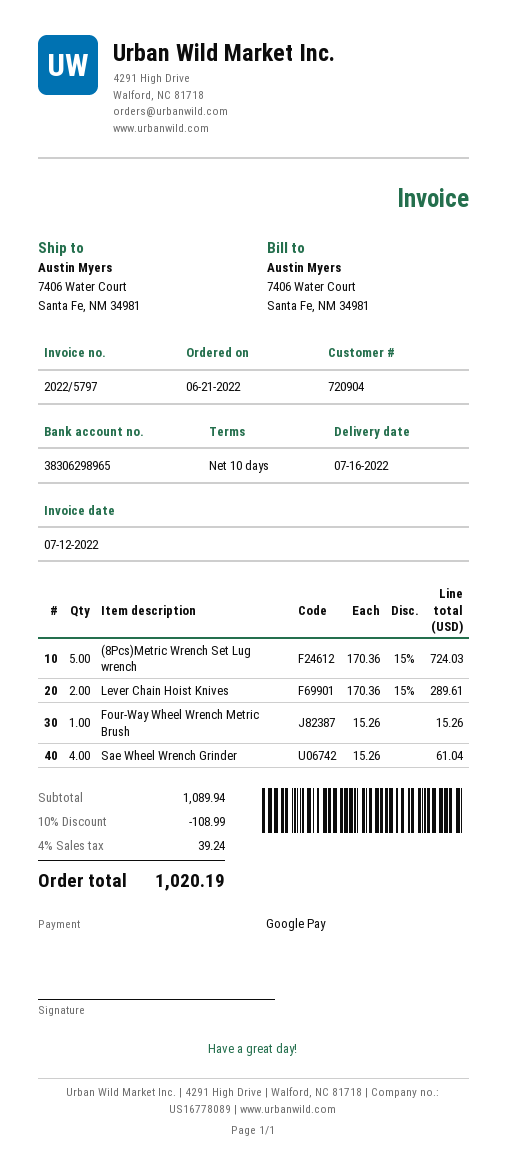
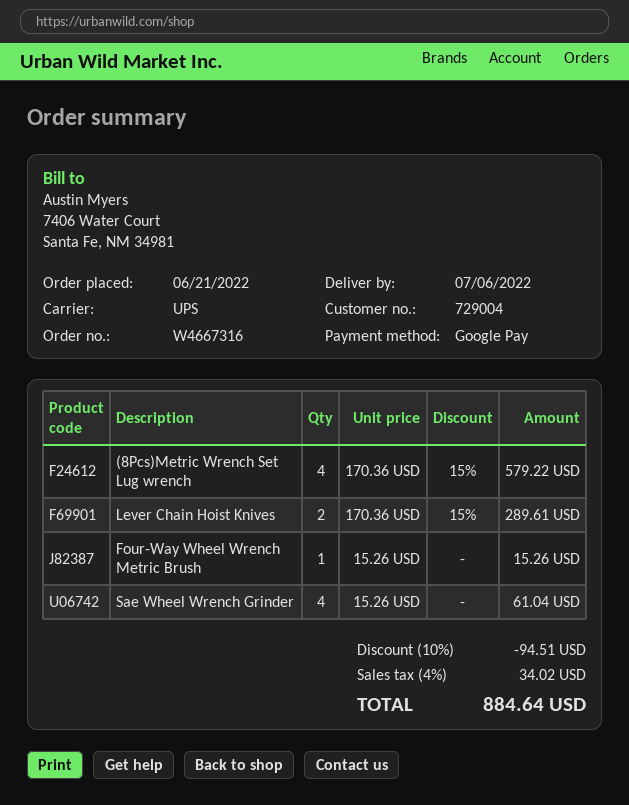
delivery date: 2022-07-16 -> 2022-07-06
customer number: 720904 -> 729004
(8Pcs)Metric Wrench Set Lug wrench: 5 x 170.36 - 15% = 724.03 -> 4 x 170.36 - 15% = 579.22
discount: 10% = 108.99 -> 10% = 94.51
tax: 4% = 39.24 -> 4% = 34.02
total: 1020.19 -> 884.64

